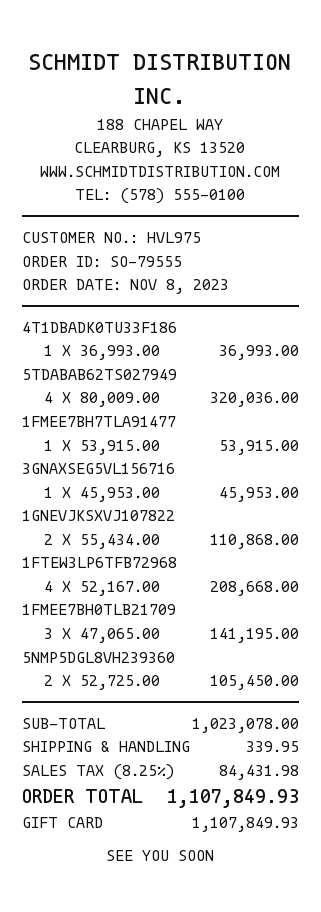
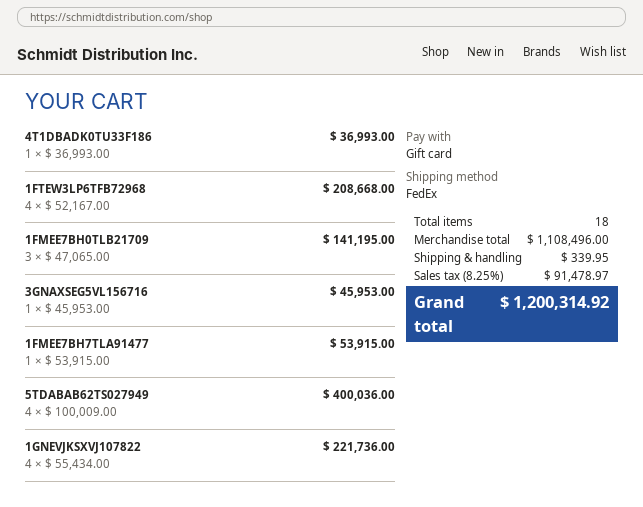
5TDABAB62TS027949: 4 x 80009.00 = 320036.00 -> 4 x 100009.00 = 400036.00
1GNEVJKSXVJ107822: 2 x 55434.00 = 110868.00 -> 4 x 55434.00 = 221736.00
5NMP5DGL8VH239360: 2 x 52725.00 = 105450.00 -> none
subtotal: 1023078.00 -> 1108496.00
tax: 8.25% = 84431.98 -> 8.25% = 91478.97
total: 1107849.93 -> 1200314.92

